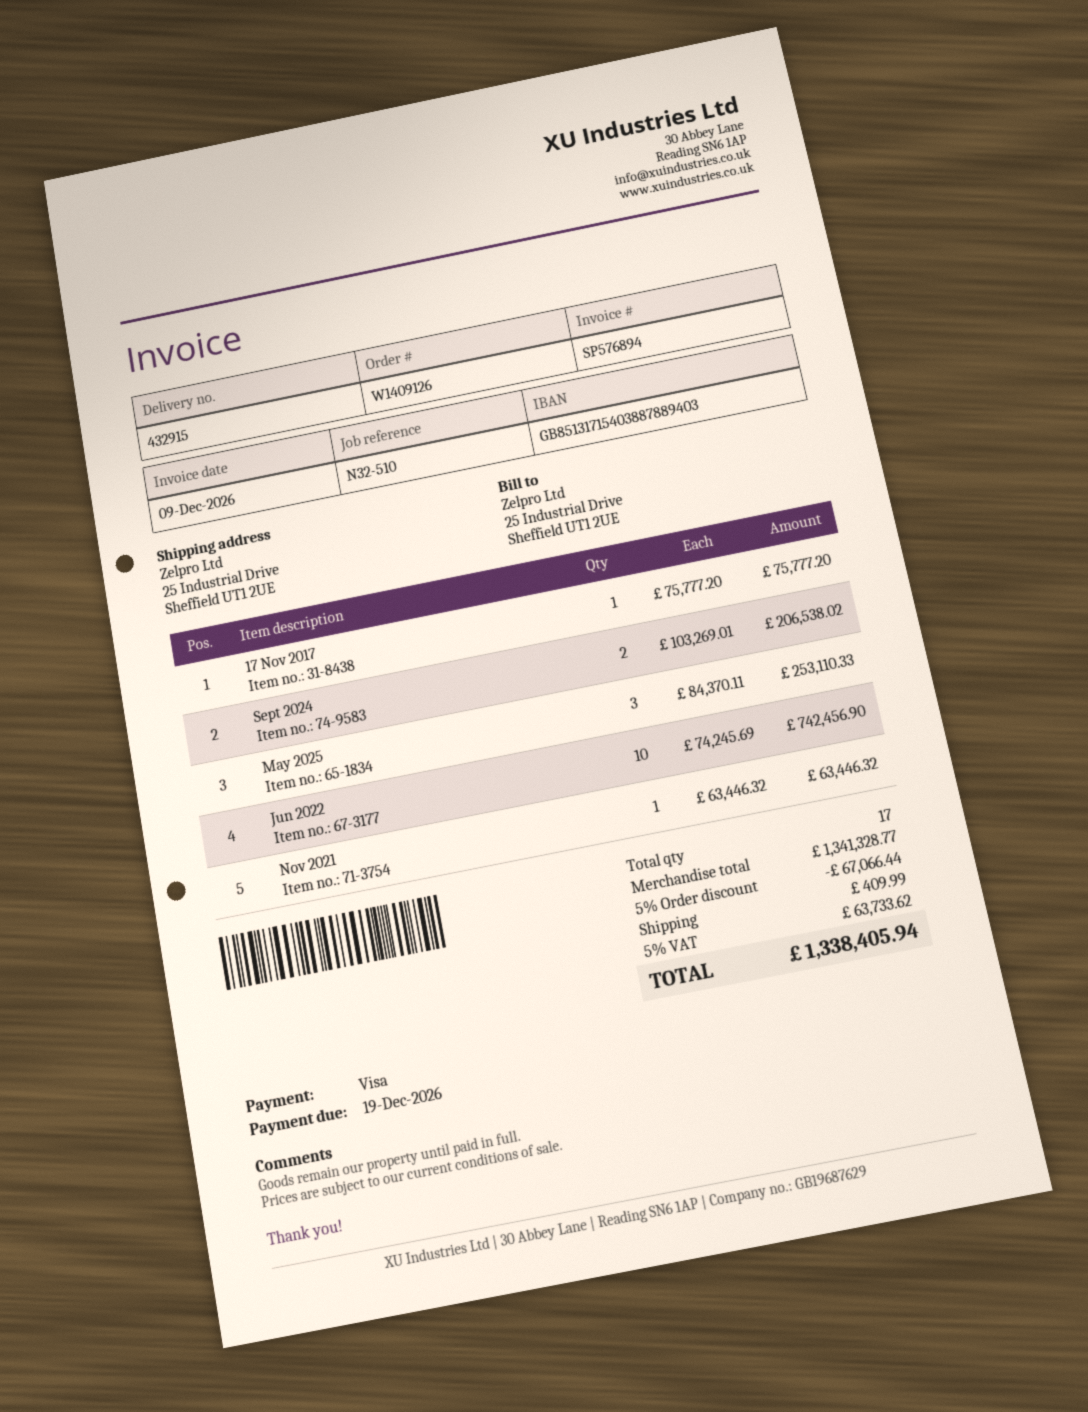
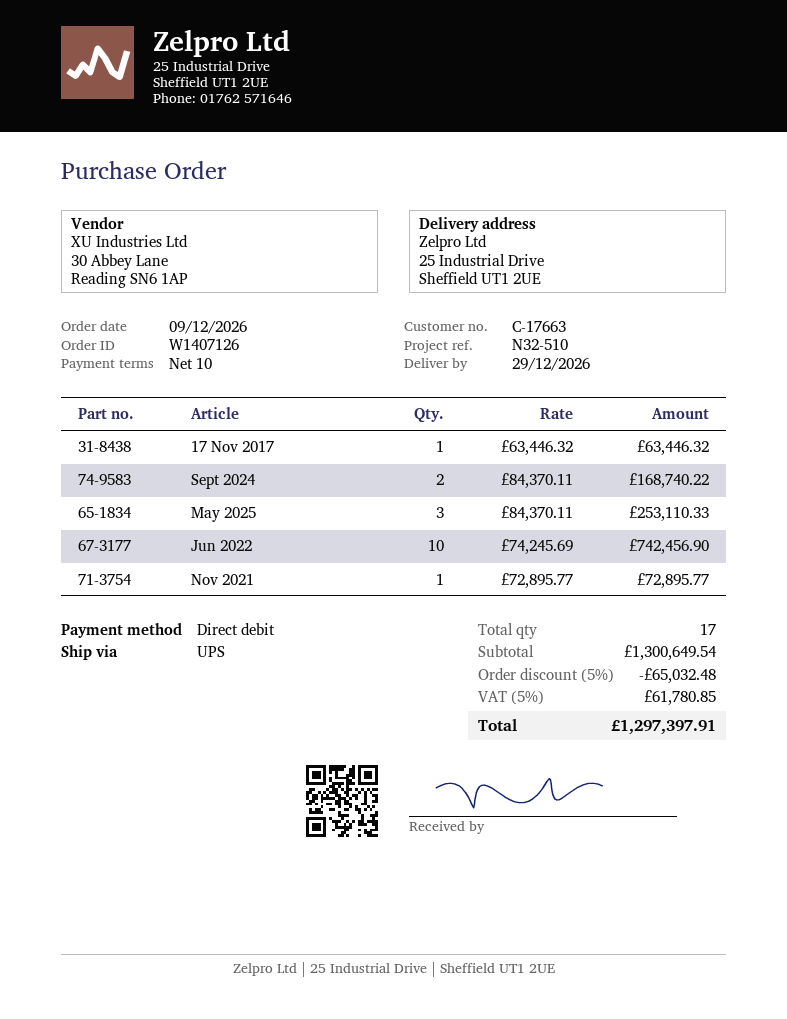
order number: W1409126 -> W1407126
payment method: Visa -> direct debit
17 Nov 2017: 1 x 75777.20 = 75777.20 -> 1 x 63446.32 = 63446.32
Sept 2024: 2 x 103269.01 = 206538.02 -> 2 x 84370.11 = 168740.22
Nov 2021: 1 x 63446.32 = 63446.32 -> 1 x 72895.77 = 72895.77
subtotal: 1341328.77 -> 1300649.54
discount: 5% = 67066.44 -> 5% = 65032.48
shipping: 409.99 -> none
tax: 5% = 63733.62 -> 5% = 61780.85
total: 1338405.94 -> 1297397.91

